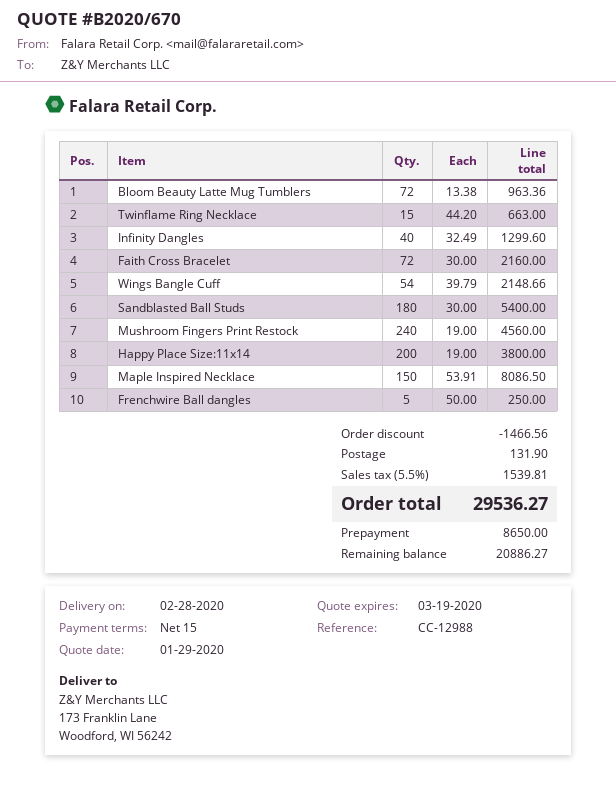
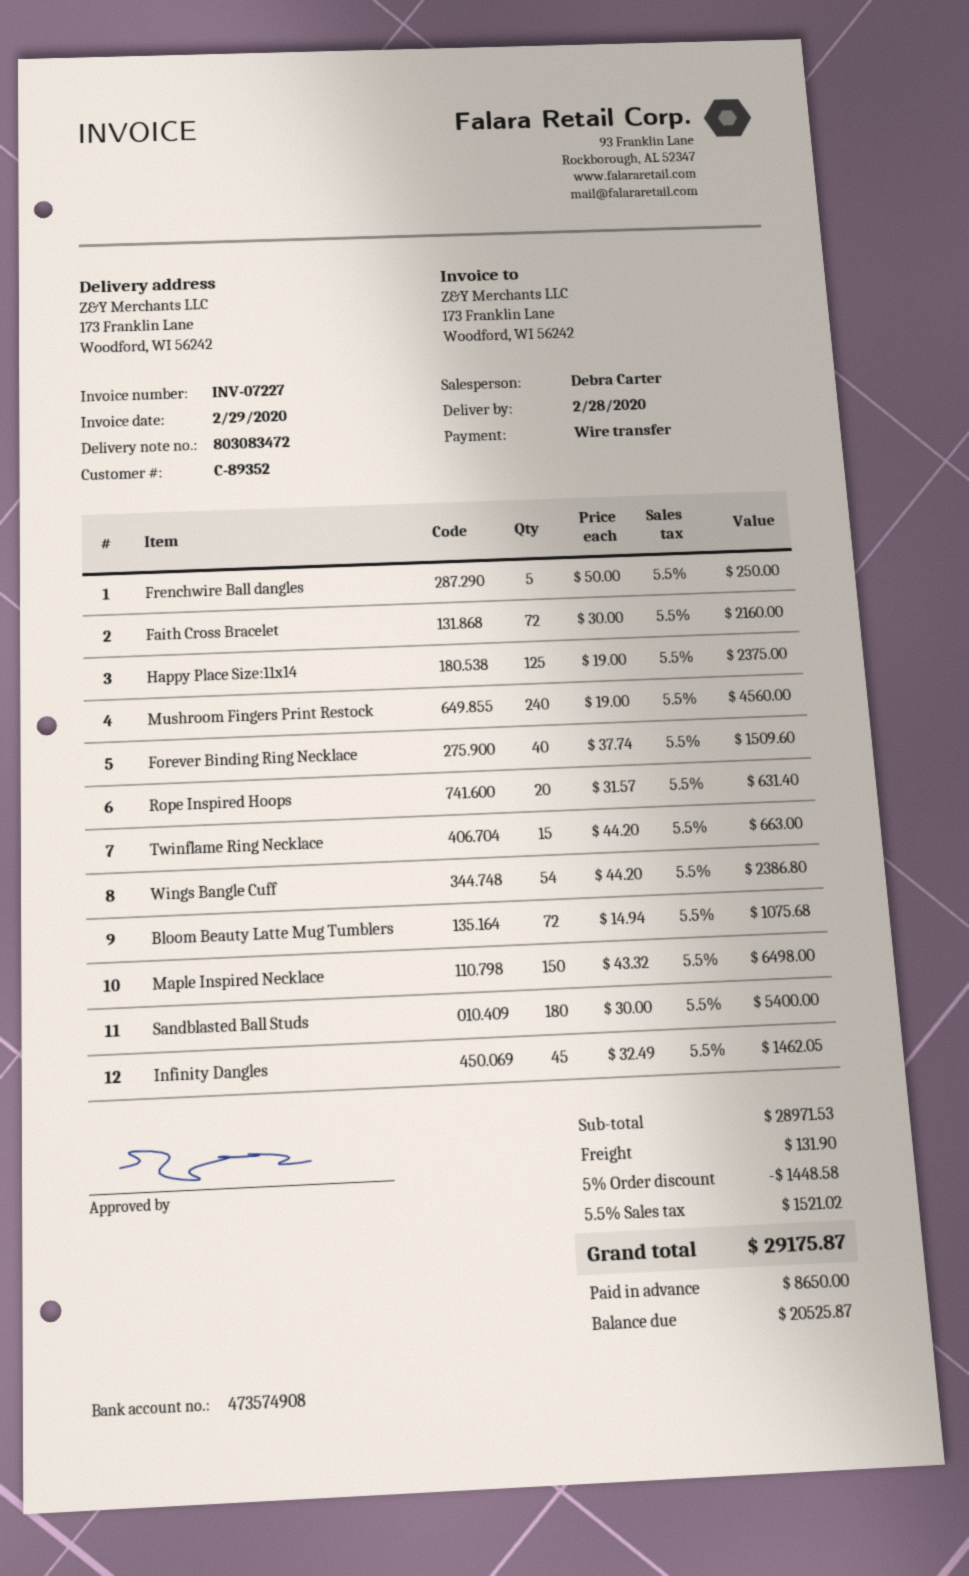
Bloom Beauty Latte Mug Tumblers: 72 x 13.38 = 963.36 -> 72 x 14.94 = 1075.68
Infinity Dangles: 40 x 32.49 = 1299.60 -> 45 x 32.49 = 1462.05
Wings Bangle Cuff: 54 x 39.79 = 2148.66 -> 54 x 44.20 = 2386.80
Happy Place Size:11x14: 200 x 19.00 = 3800.00 -> 125 x 19.00 = 2375.00
Maple Inspired Necklace: 150 x 53.91 = 8086.50 -> 150 x 43.32 = 6498.00
Forever Binding Ring Necklace: none -> 40 x 37.74 = 1509.60
Rope Inspired Hoops: none -> 20 x 31.57 = 631.40
discount: 1466.56 -> 1448.58
tax: 5.5% = 1539.81 -> 5.5% = 1521.02
total: 29536.27 -> 29175.87
balance: 20886.27 -> 20525.87

